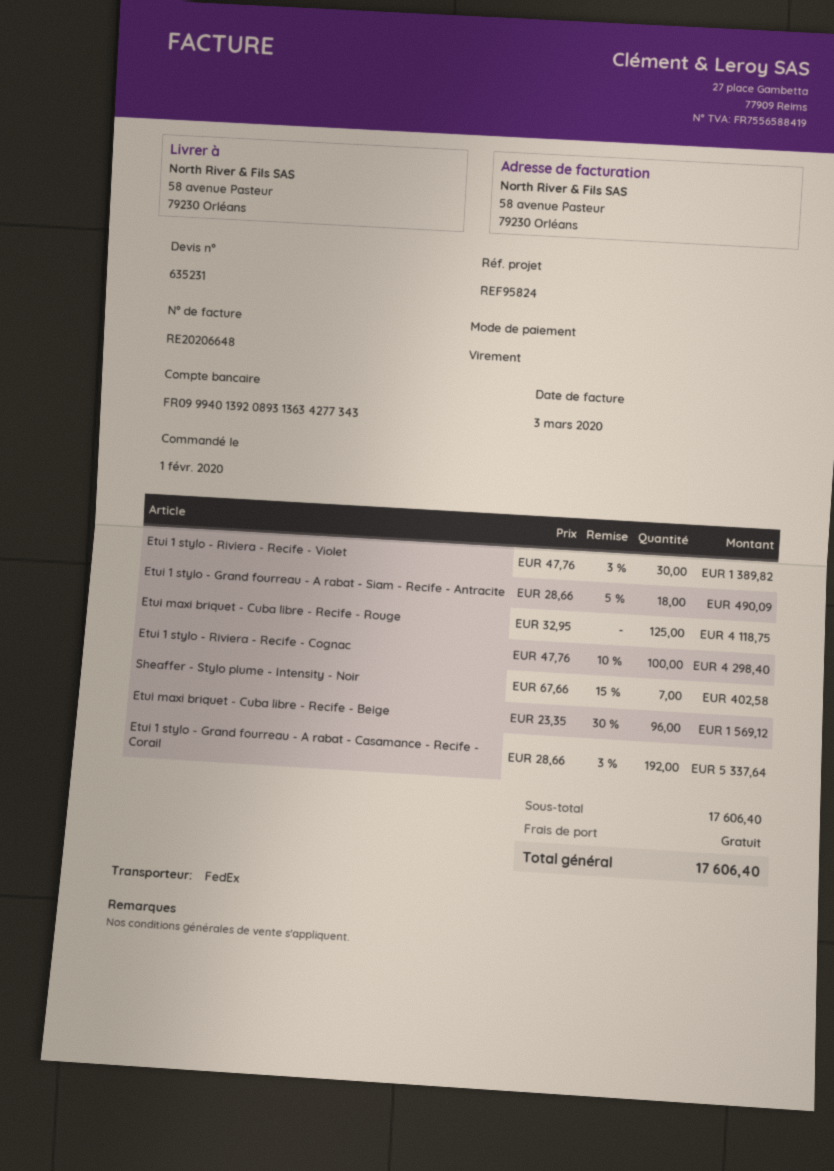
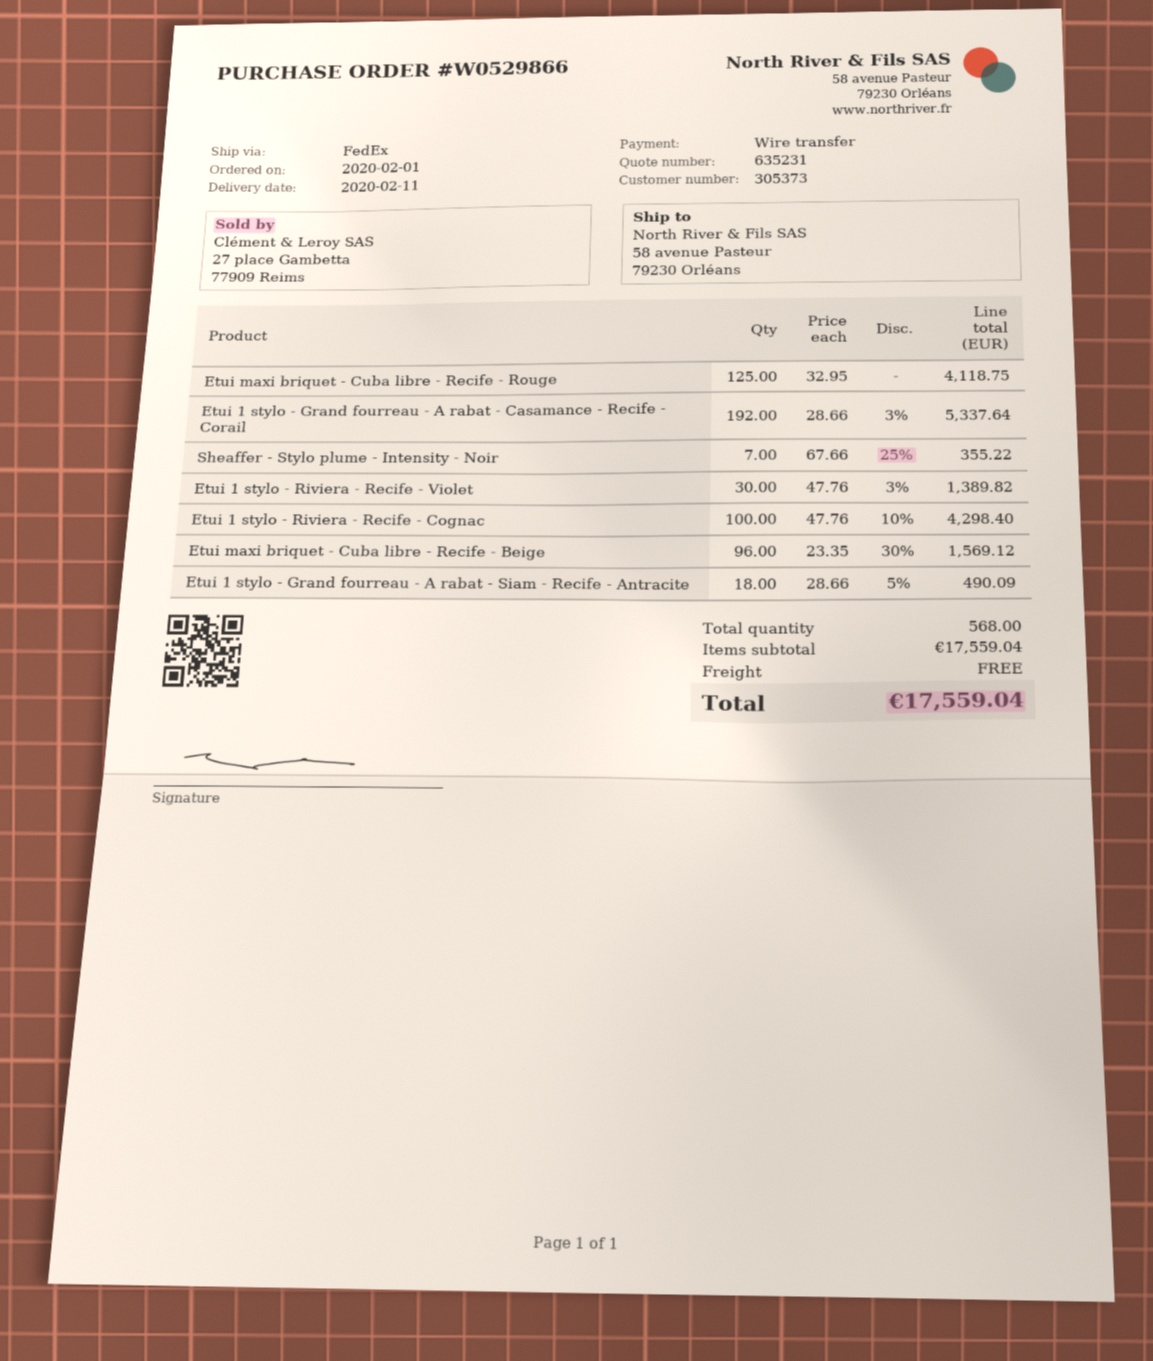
Sheaffer - Stylo plume - Intensity - Noir: 7 x 67.66 - 15% = 402.58 -> 7 x 67.66 - 25% = 355.22
subtotal: 17606.40 -> 17559.04
total: 17606.40 -> 17559.04

